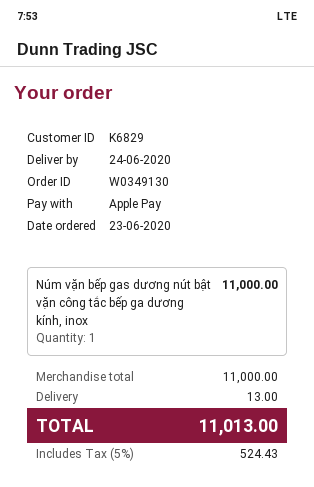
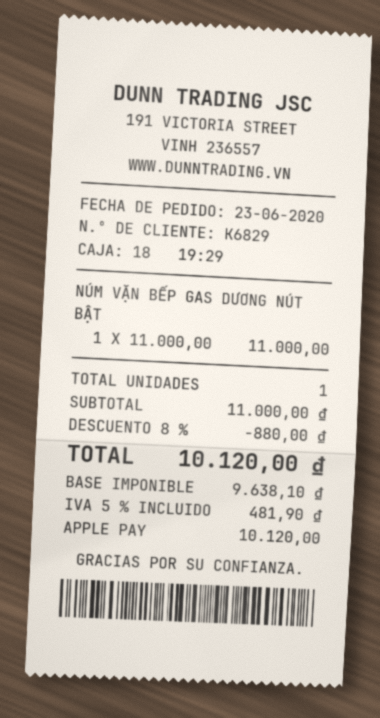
discount: none -> 8% = 880.00
shipping: 13.00 -> none
tax: 5% = 524.43 -> 5% = 481.90
total: 11013.00 -> 10120.00

